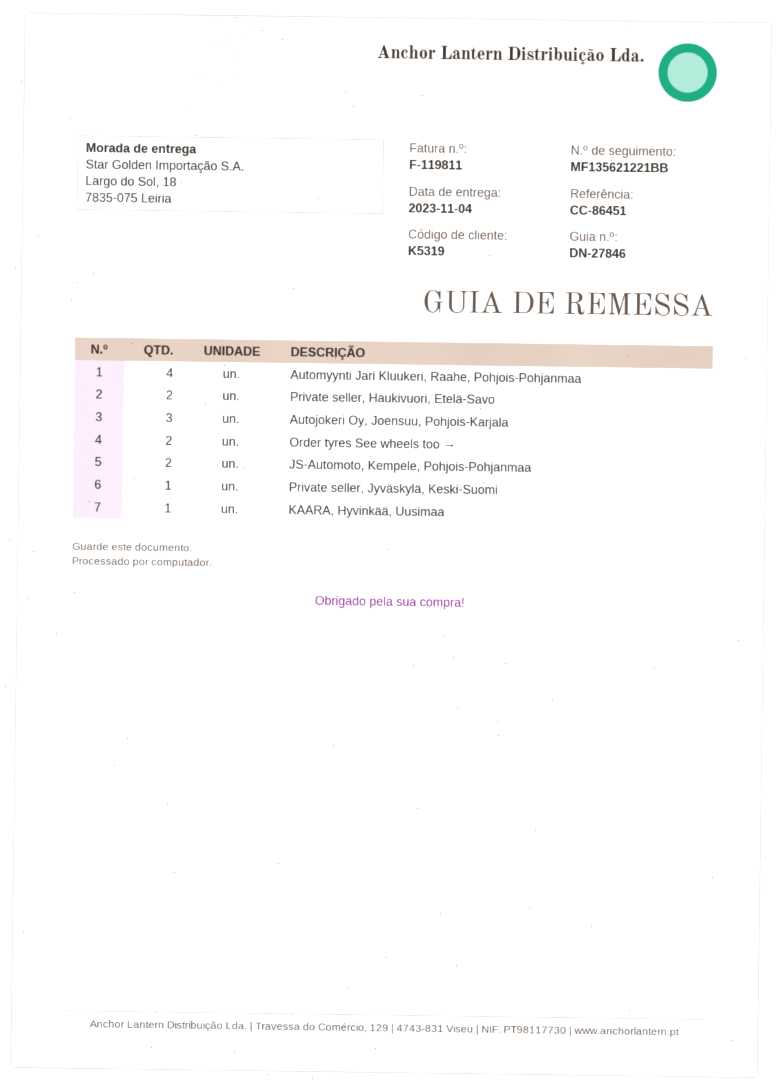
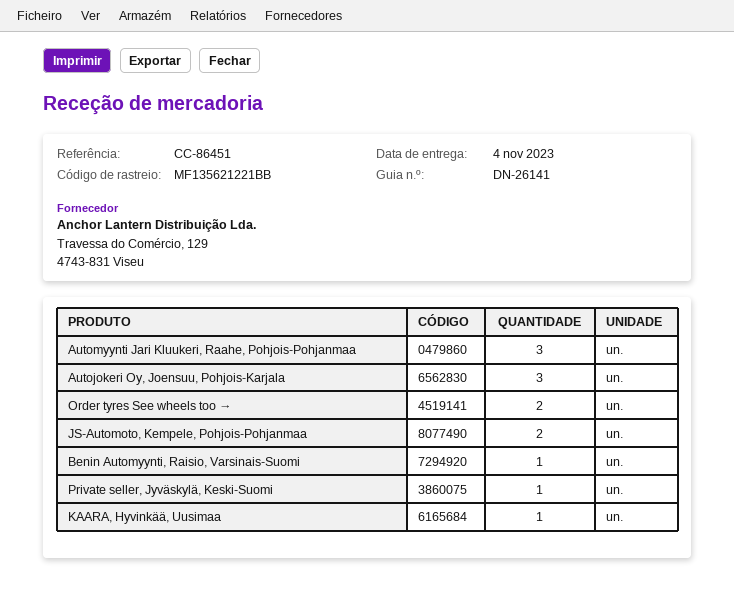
delivery note number: DN-27846 -> DN-26141
Automyynti Jari Kluukeri, Raahe, Pohjois-Pohjanmaa: 4 -> 3
Private seller, Haukivuori, Etelä-Savo: 2 -> none
Benin Automyynti, Raisio, Varsinais-Suomi: none -> 1

